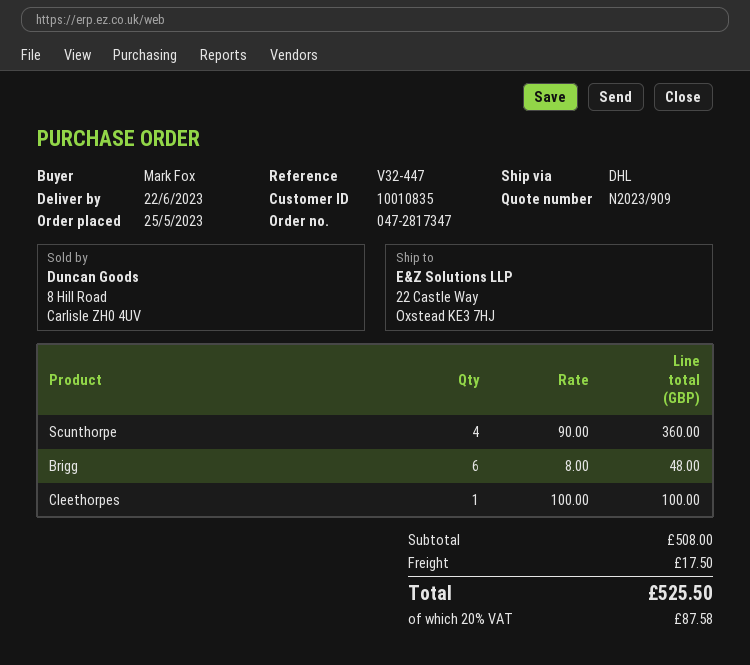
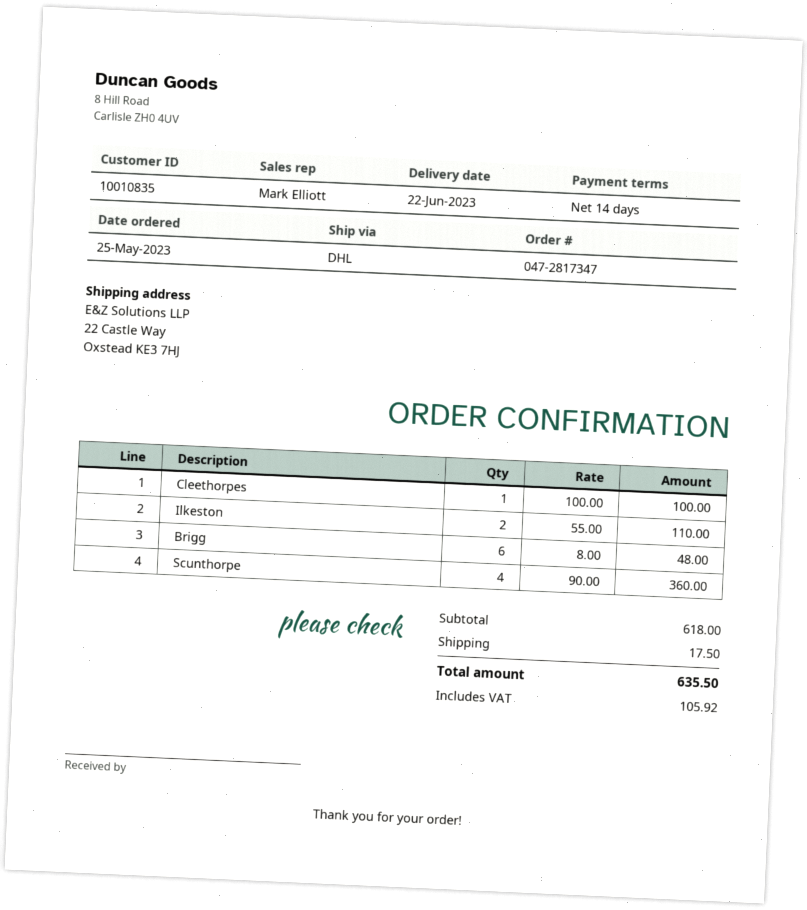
Ilkeston: none -> 2 x 55.00 = 110.00
subtotal: 508.00 -> 618.00
tax: 87.58 -> 105.92
total: 525.50 -> 635.50

